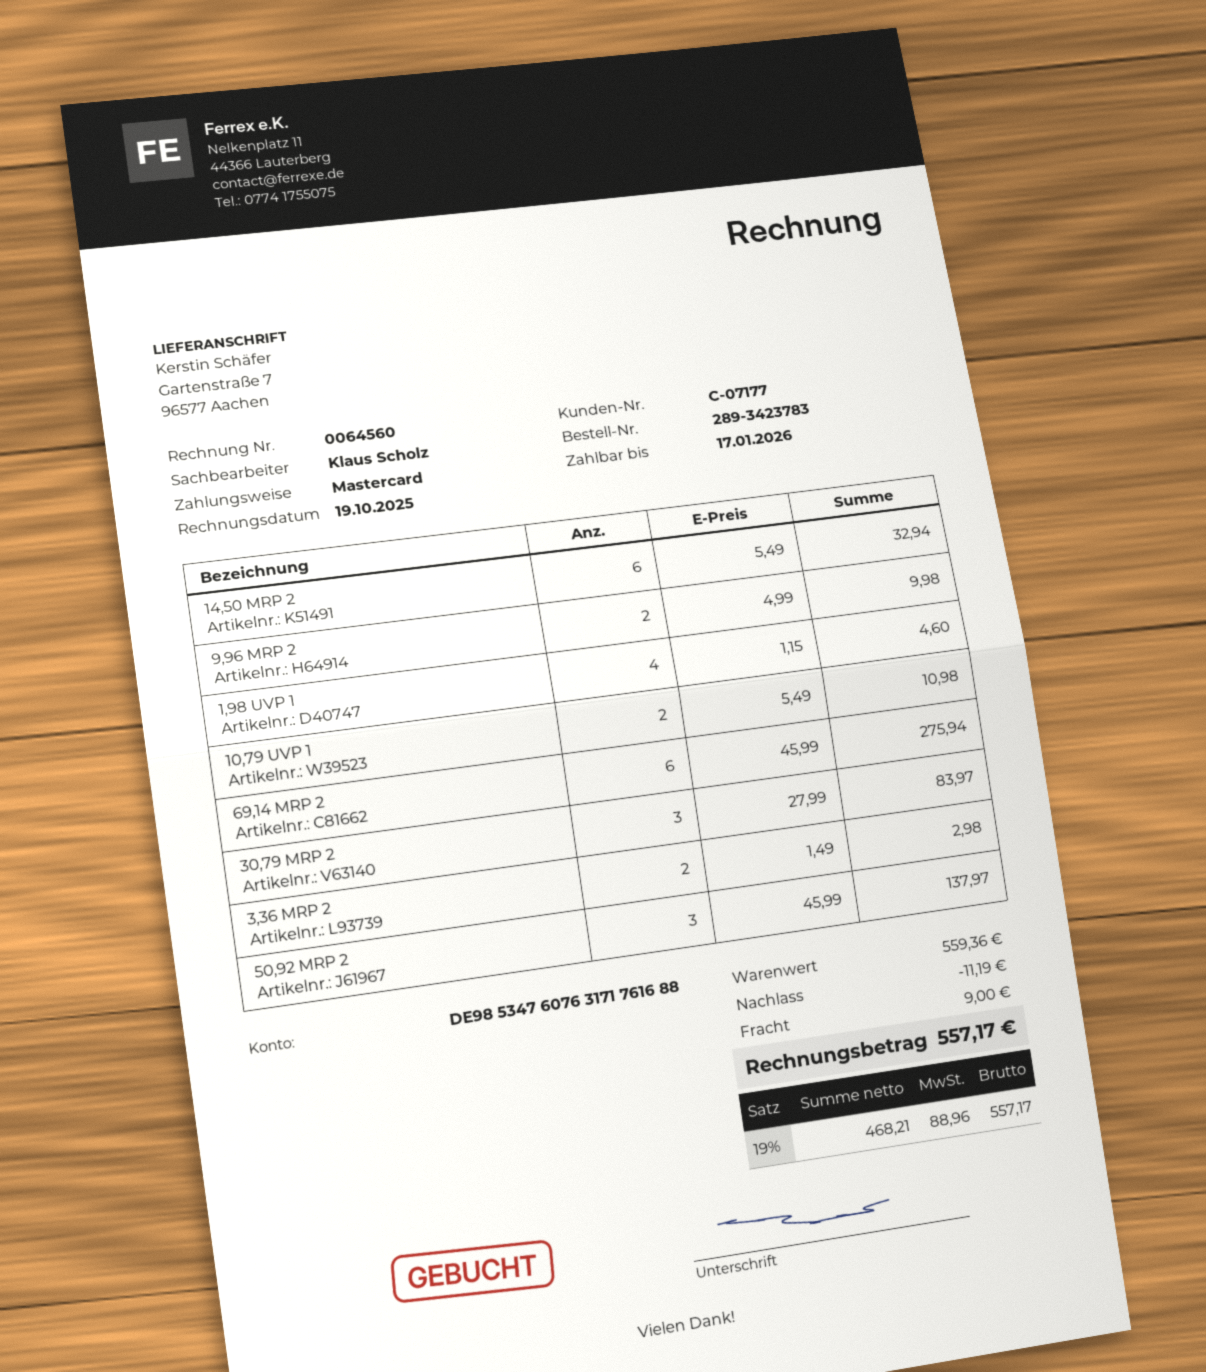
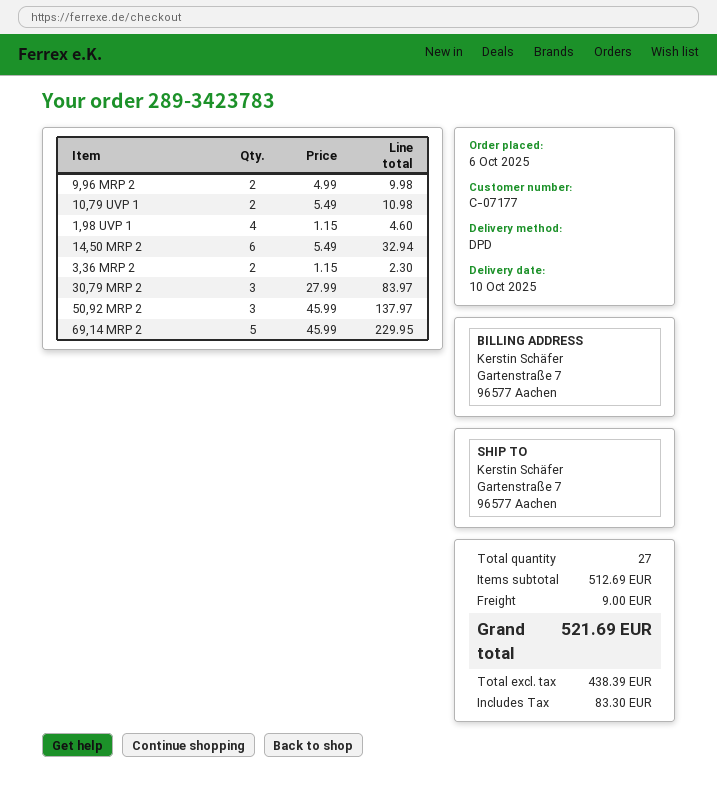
69,14 MRP 2: 6 x 45.99 = 275.94 -> 5 x 45.99 = 229.95
3,36 MRP 2: 2 x 1.49 = 2.98 -> 2 x 1.15 = 2.30
subtotal: 559.36 -> 512.69
discount: 11.19 -> none
net: 468.21 -> 438.39
tax: 88.96 -> 83.30
total: 557.17 -> 521.69

